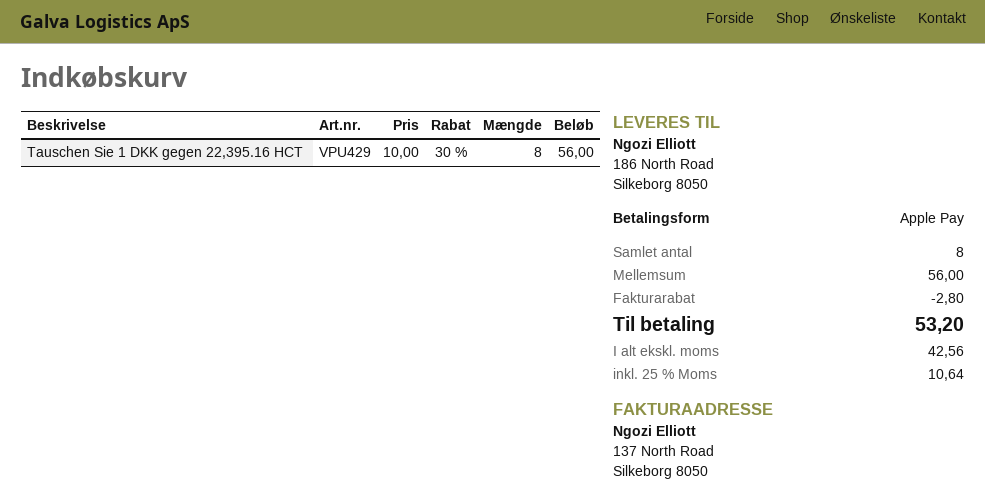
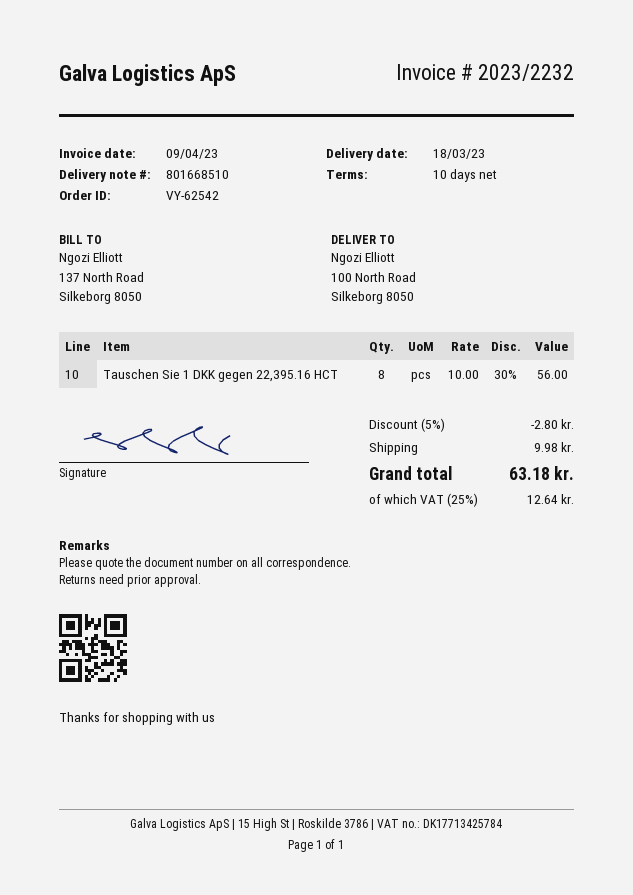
ship to: 186 North Road, Silkeborg 8050 -> 100 North Road, Silkeborg 8050
shipping: none -> 9.98
tax: 25% = 10.64 -> 25% = 12.64
total: 53.20 -> 63.18

